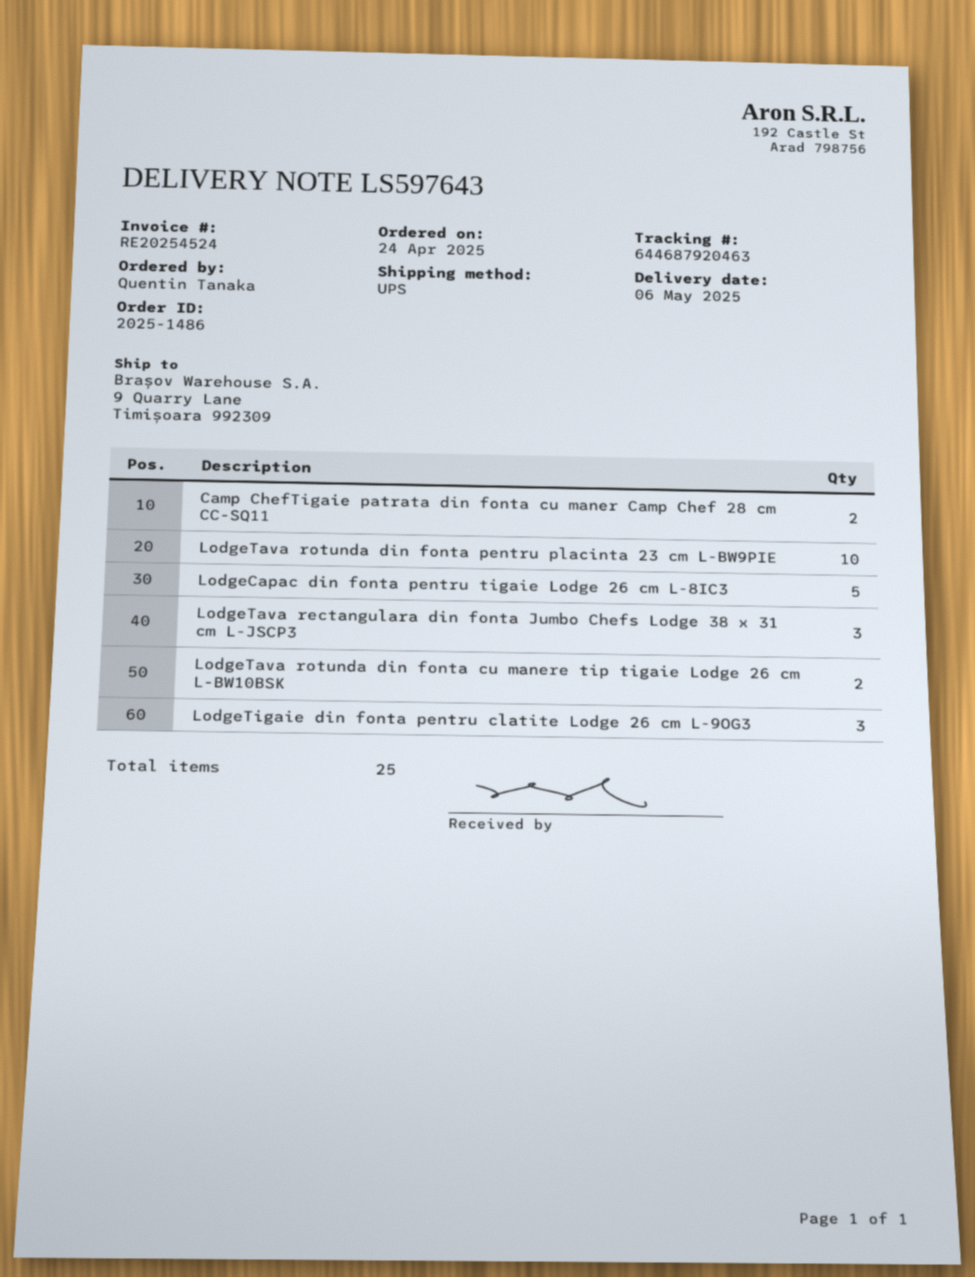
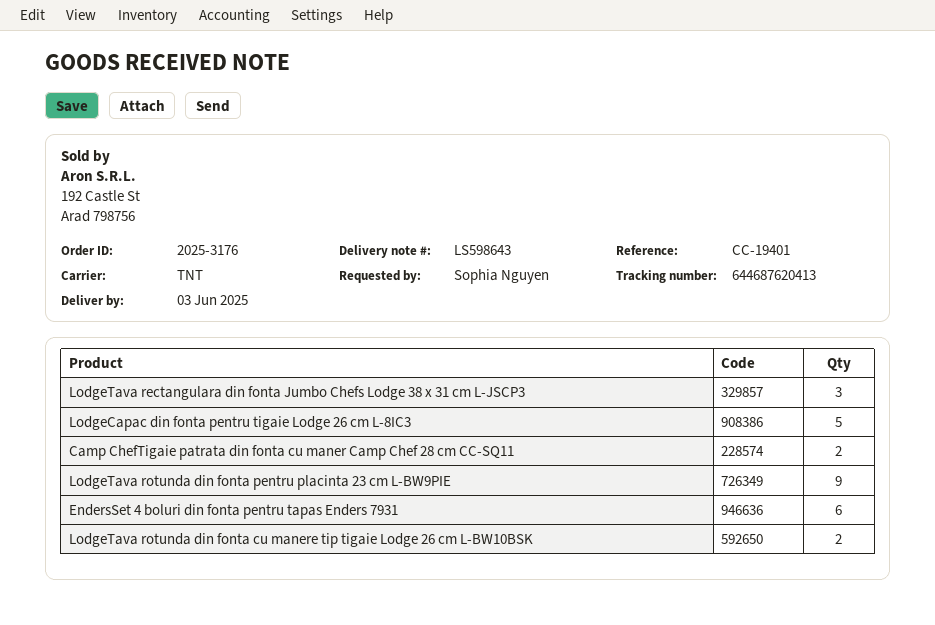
order number: 2025-1486 -> 2025-3176
delivery note number: LS597643 -> LS598643
delivery date: 2025-05-06 -> 2025-06-03
ordered by: Quentin Tanaka -> Sophia Nguyen
shipping method: UPS -> TNT
tracking number: 644687920463 -> 644687620413
LodgeTava rotunda din fonta pentru placinta 23 cm L-BW9PIE: 10 -> 9
LodgeTigaie din fonta pentru clatite Lodge 26 cm L-9OG3: 3 -> none
EndersSet 4 boluri din fonta pentru tapas Enders 7931: none -> 6

